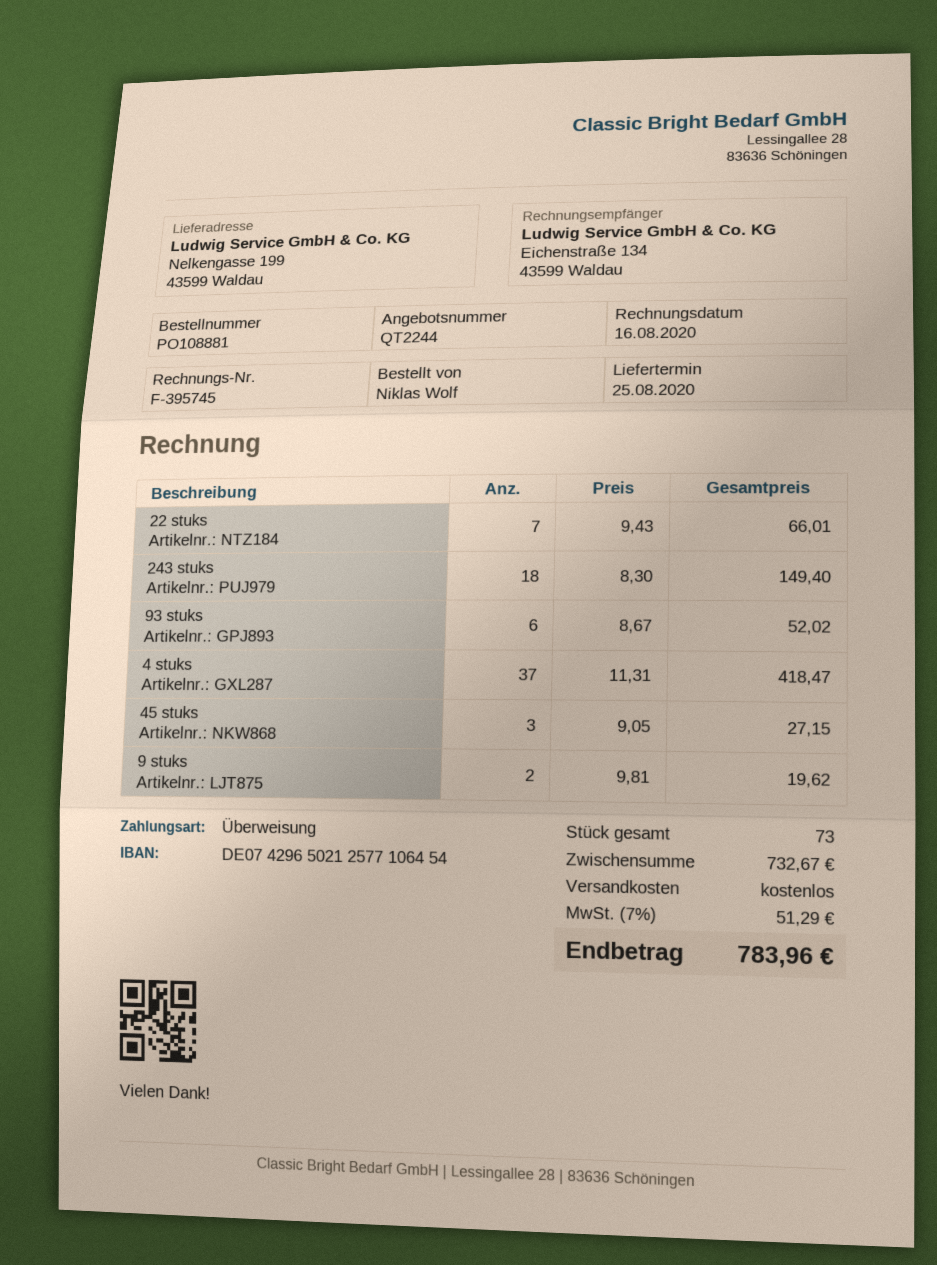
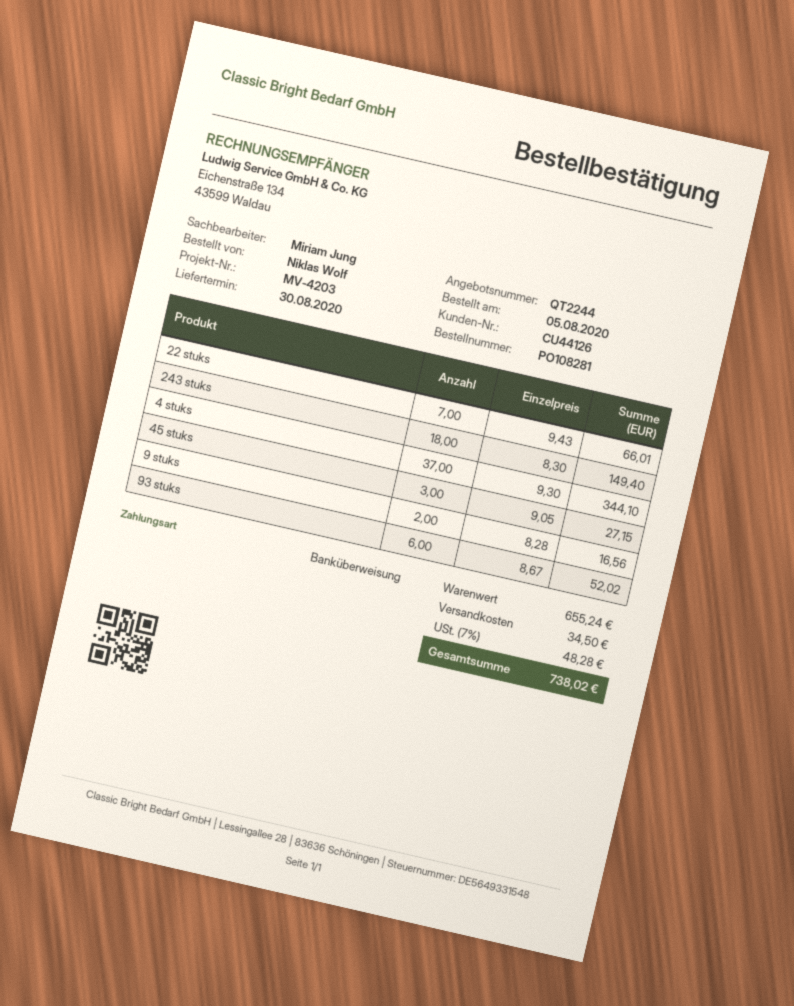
order number: PO108881 -> PO108281
delivery date: 2020-08-25 -> 2020-08-30
4 stuks: 37 x 11.31 = 418.47 -> 37 x 9.30 = 344.10
9 stuks: 2 x 9.81 = 19.62 -> 2 x 8.28 = 16.56
subtotal: 732.67 -> 655.24
shipping: 0.00 -> 34.50
tax: 7% = 51.29 -> 7% = 48.28
total: 783.96 -> 738.02

